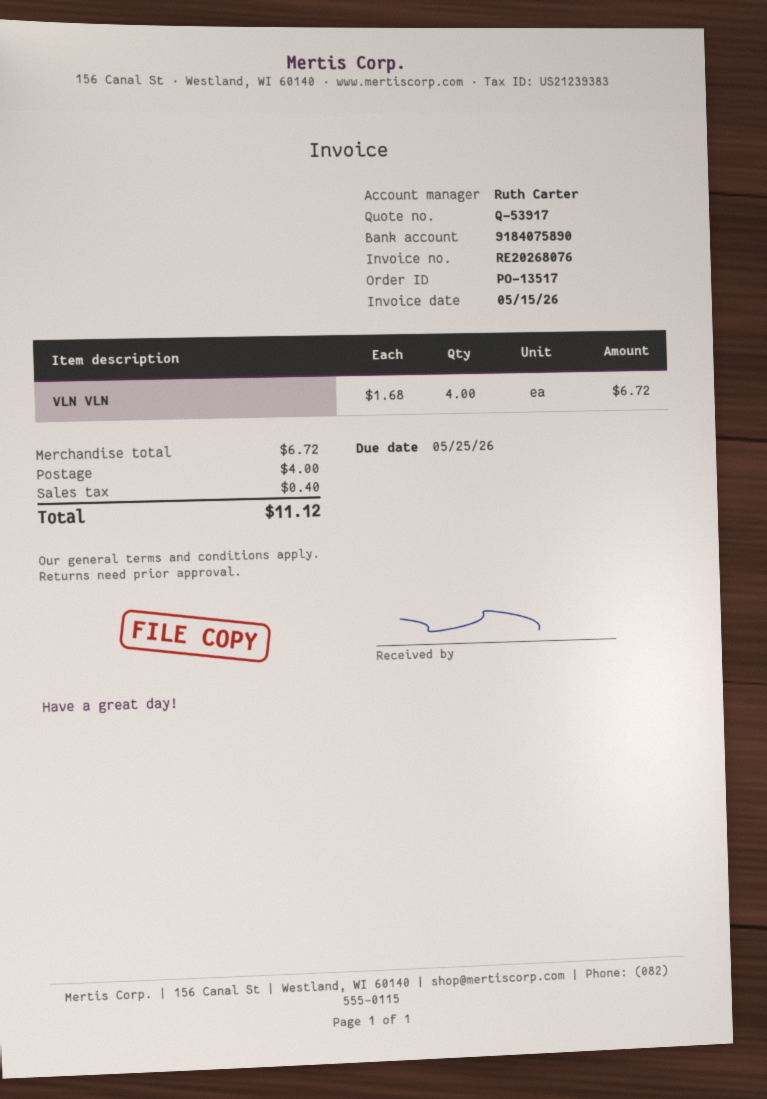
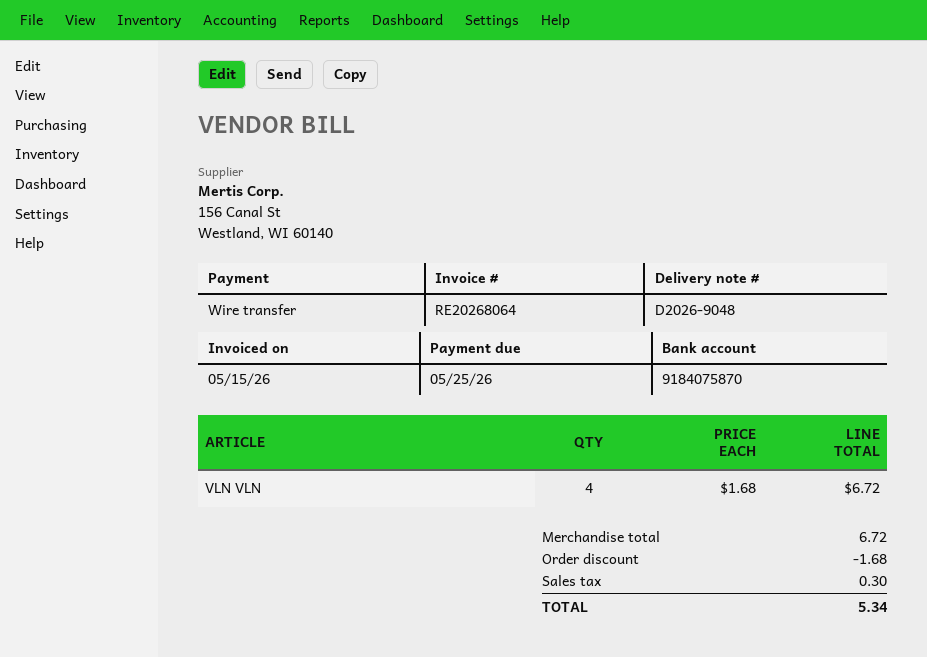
invoice number: RE20268076 -> RE20268064
bank account: 9184075890 -> 9184075870
discount: none -> 1.68
shipping: 4.00 -> none
tax: 0.40 -> 0.30
total: 11.12 -> 5.34

